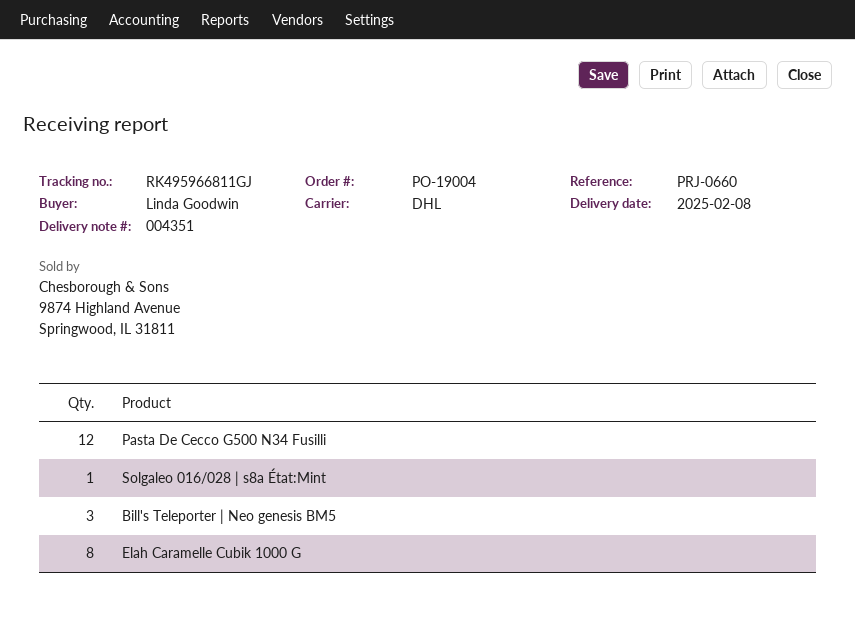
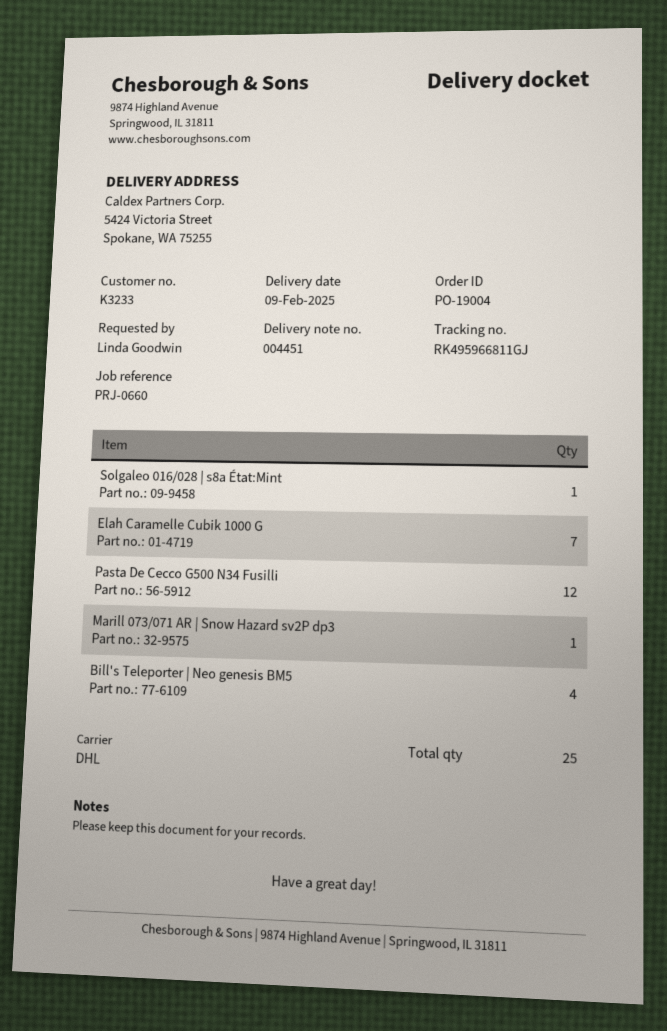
delivery note number: 004351 -> 004451
delivery date: 2025-02-08 -> 2025-02-09
Bill's Teleporter | Neo genesis BM5: 3 -> 4
Elah Caramelle Cubik 1000 G: 8 -> 7
Marill 073/071 AR | Snow Hazard sv2P dp3: none -> 1

